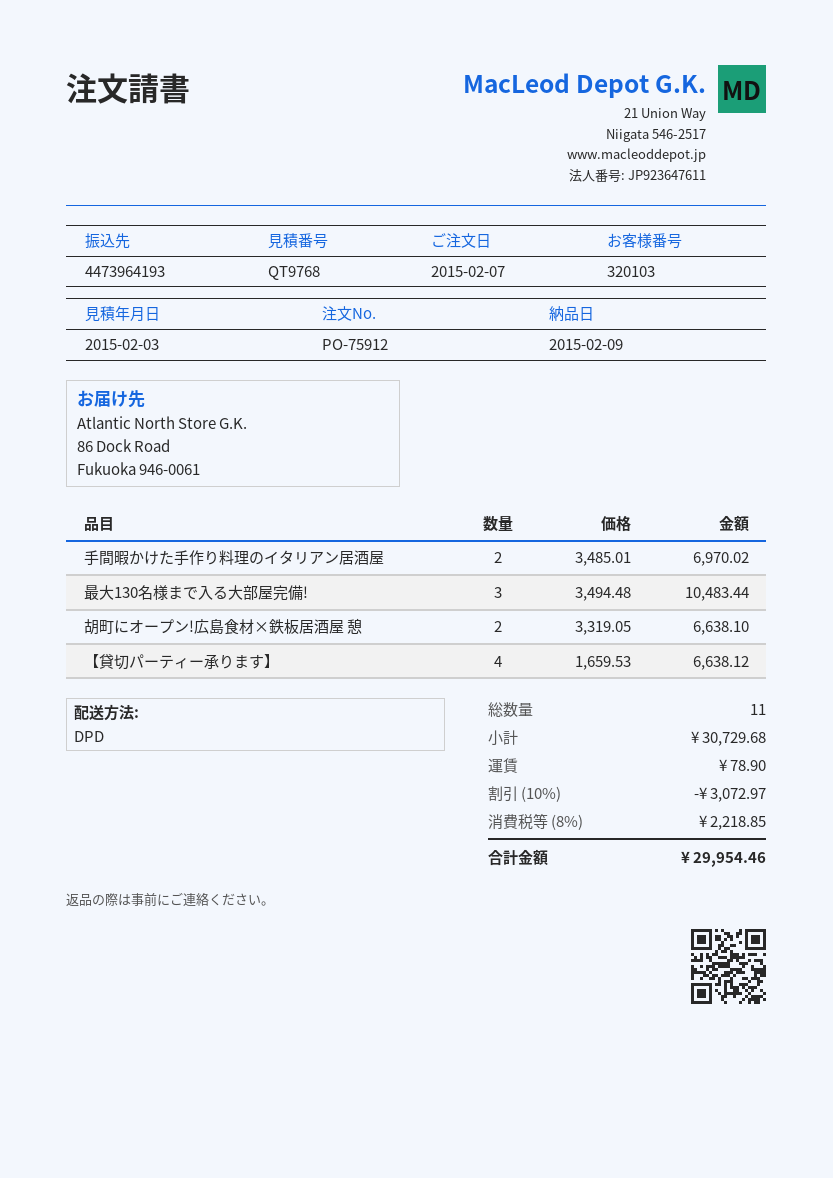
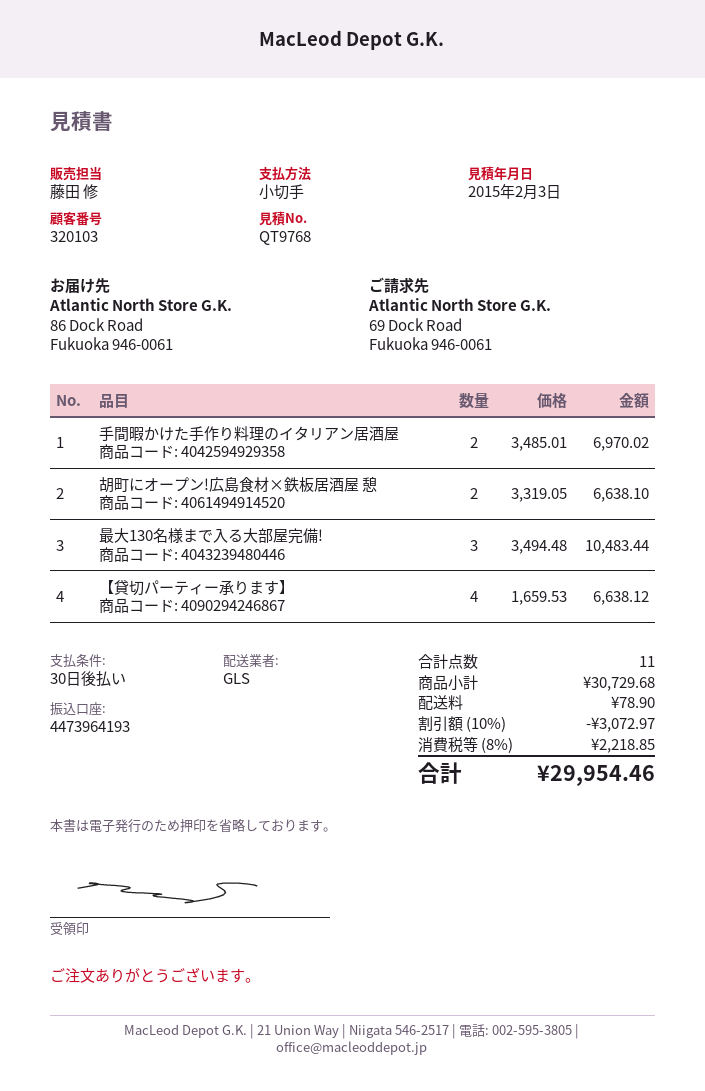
shipping method: DPD -> GLS

